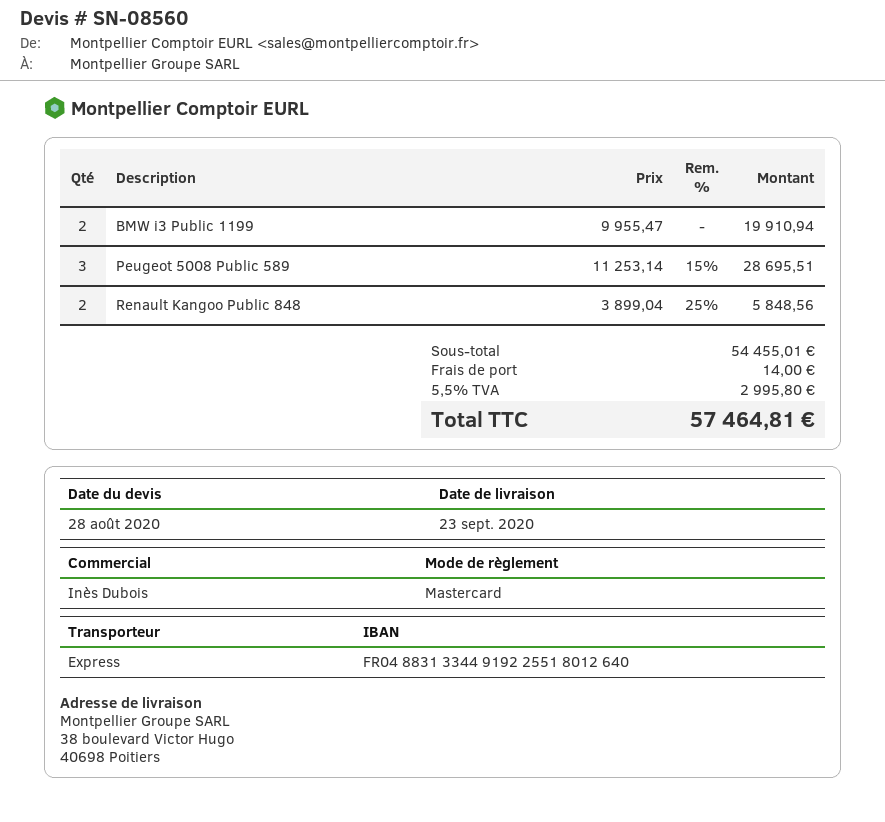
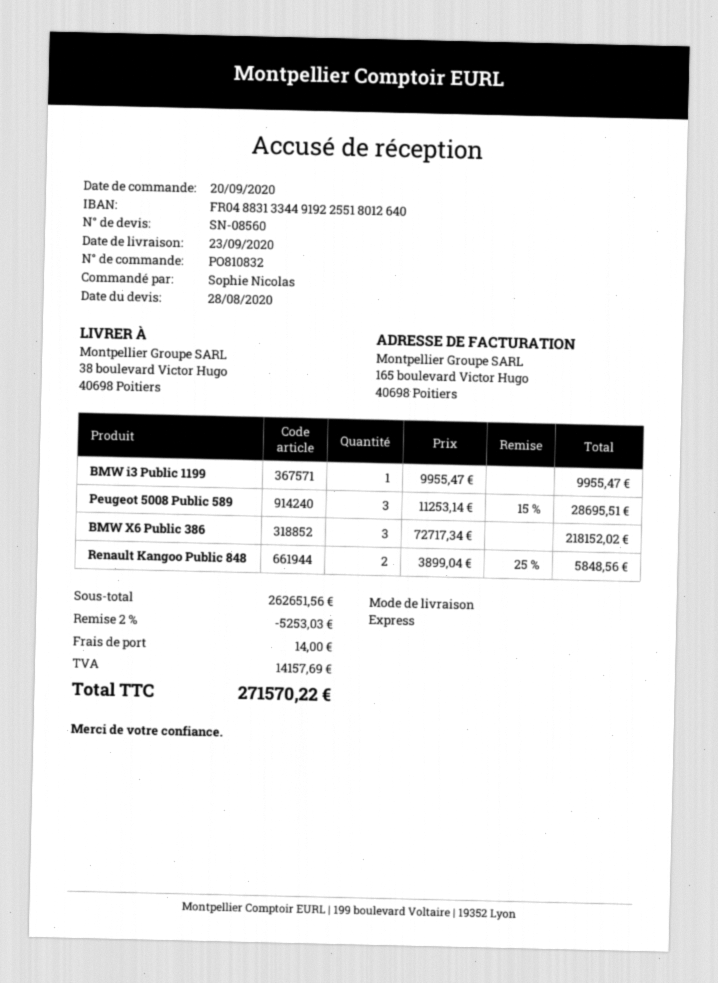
BMW i3 Public 1199: 2 x 9955.47 = 19910.94 -> 1 x 9955.47 = 9955.47
BMW X6 Public 386: none -> 3 x 72717.34 = 218152.02
subtotal: 54455.01 -> 262651.56
discount: none -> 2% = 5253.03
tax: 2995.80 -> 14157.69
total: 57464.81 -> 271570.22

